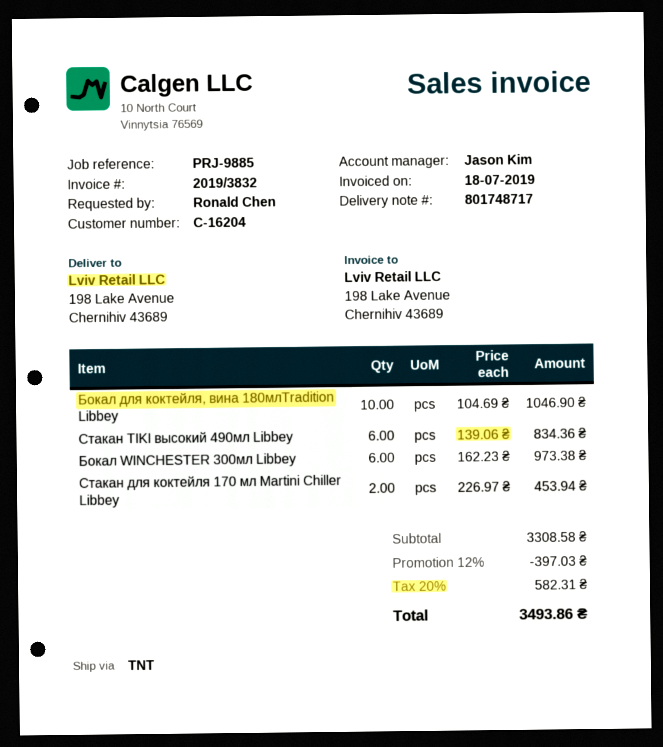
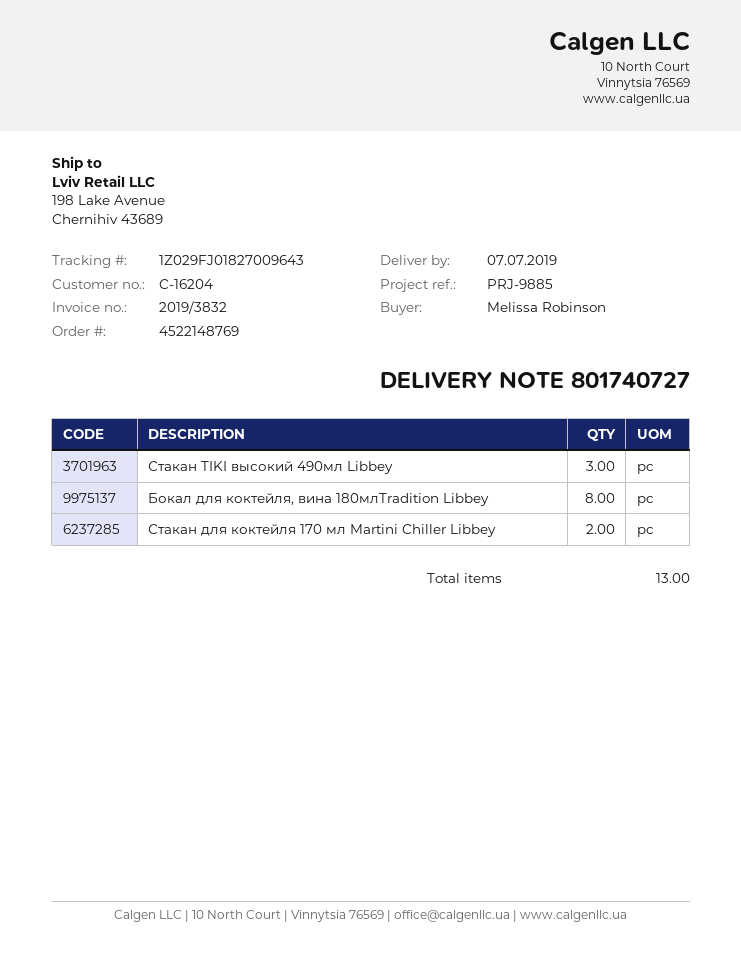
delivery note number: 801748717 -> 801740727
ordered by: Ronald Chen -> Melissa Robinson
Бокал для коктейля, вина 180млTradition Libbey: 10 -> 8
Стакан TIKI высокий 490мл Libbey: 6 -> 3
Бокал WINCHESTER 300мл Libbey: 6 -> none

